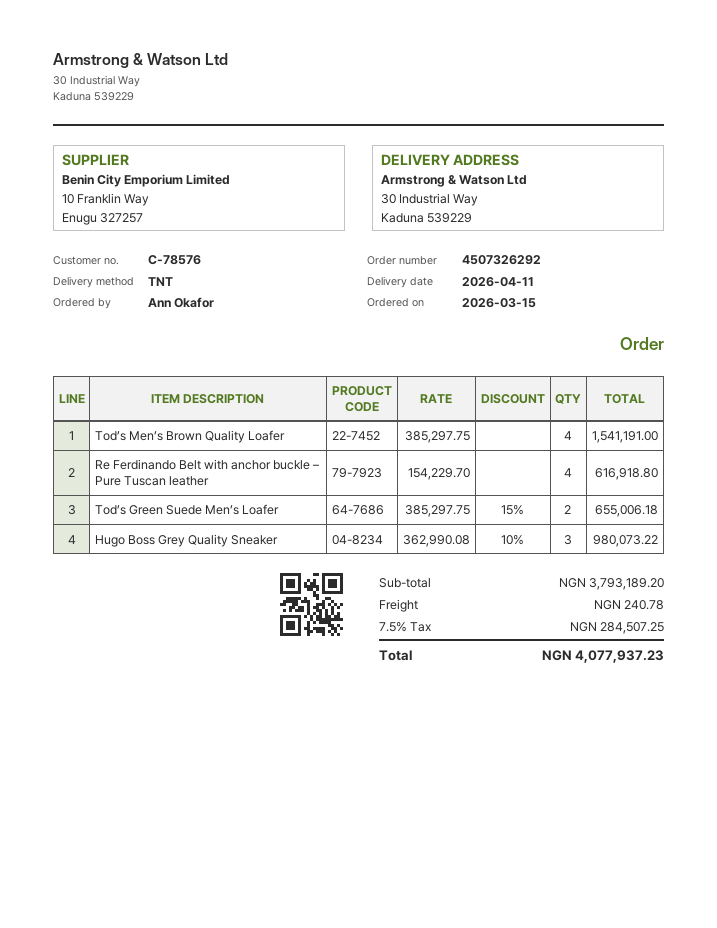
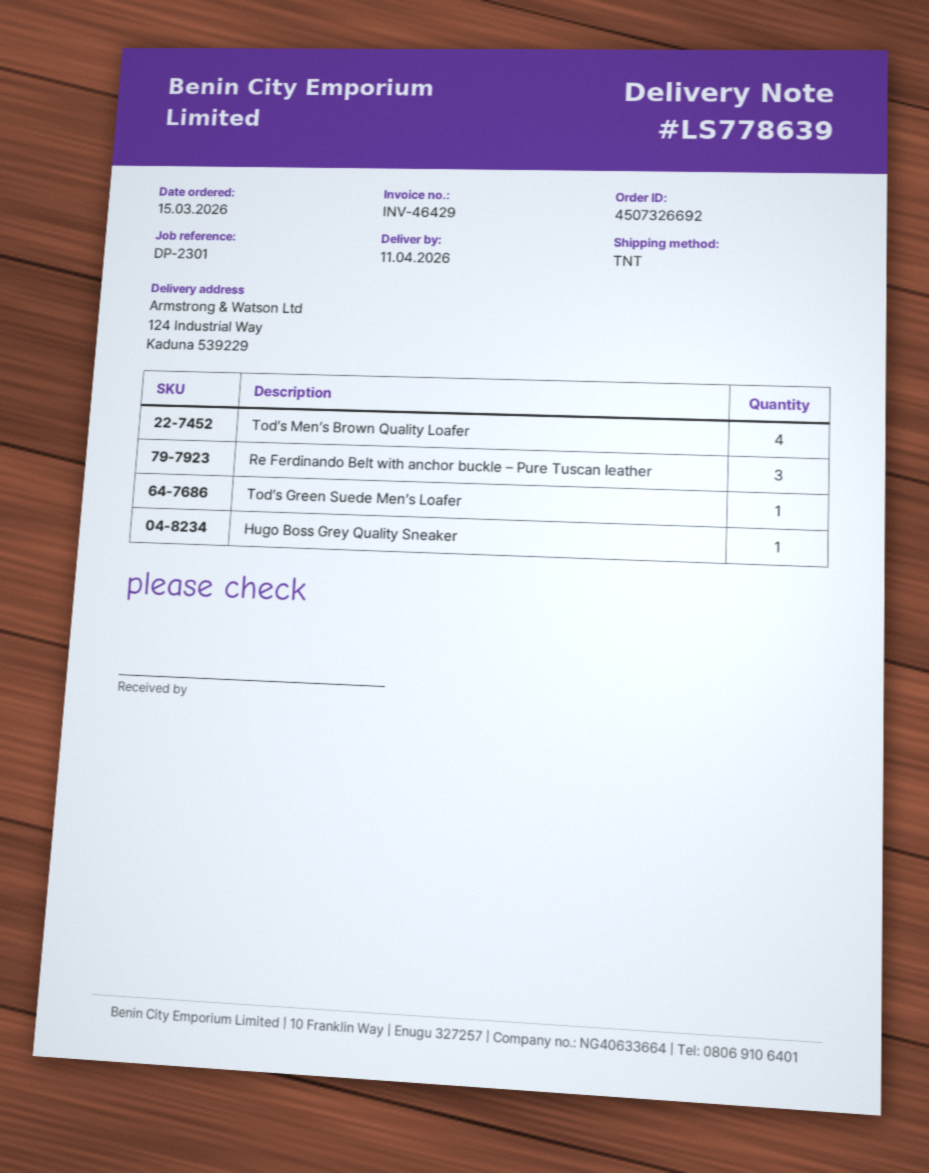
order number: 4507326292 -> 4507326692
ship to: 30 Industrial Way, Kaduna 539229 -> 124 Industrial Way, Kaduna 539229
Re Ferdinando Belt with anchor buckle – Pure Tuscan leather: 4 -> 3
Tod’s Green Suede Men’s Loafer: 2 -> 1
Hugo Boss Grey Quality Sneaker: 3 -> 1

